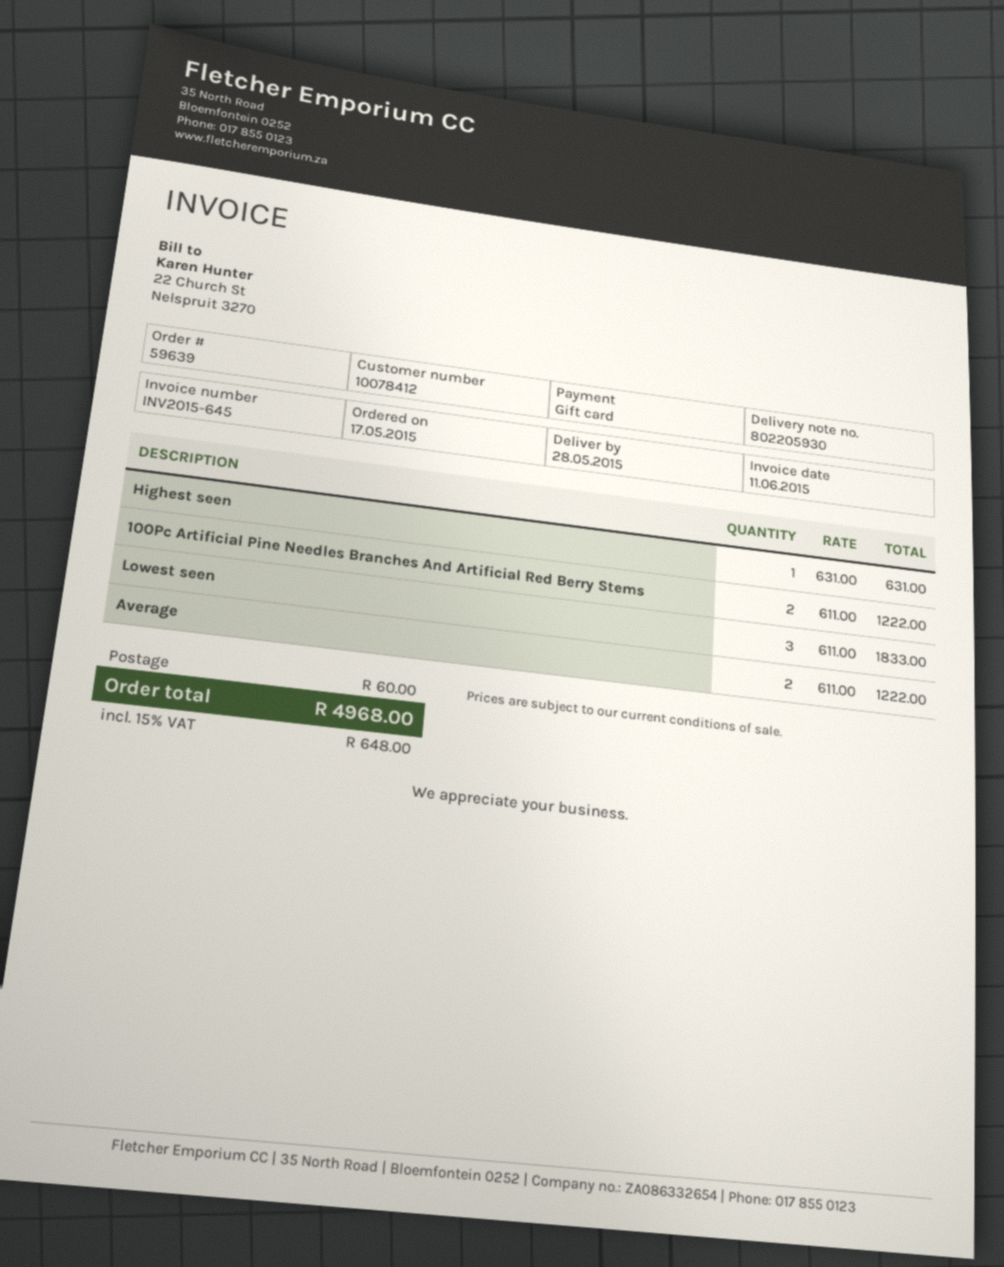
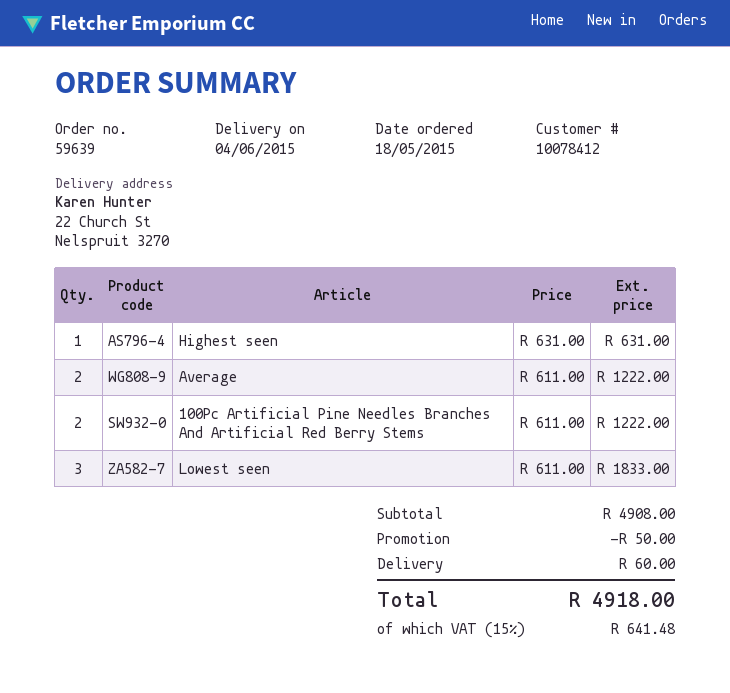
order date: 2015-05-17 -> 2015-05-18
delivery date: 2015-05-28 -> 2015-06-04
discount: none -> 50.00
tax: 15% = 648.00 -> 15% = 641.48
total: 4968.00 -> 4918.00

